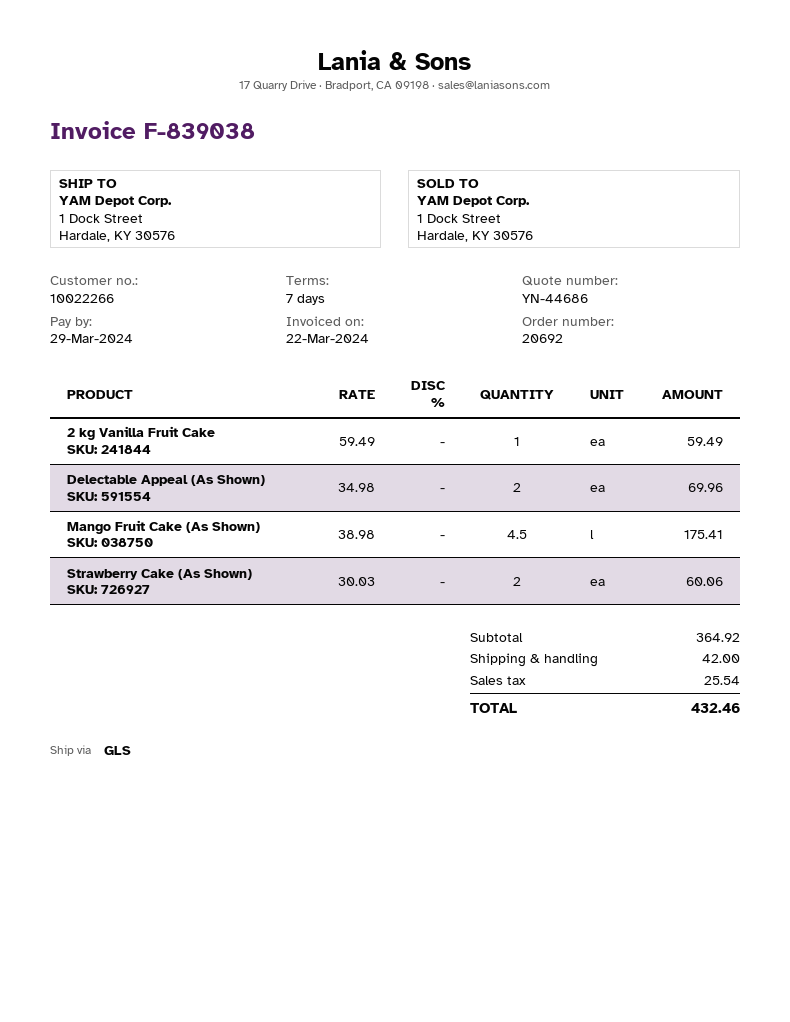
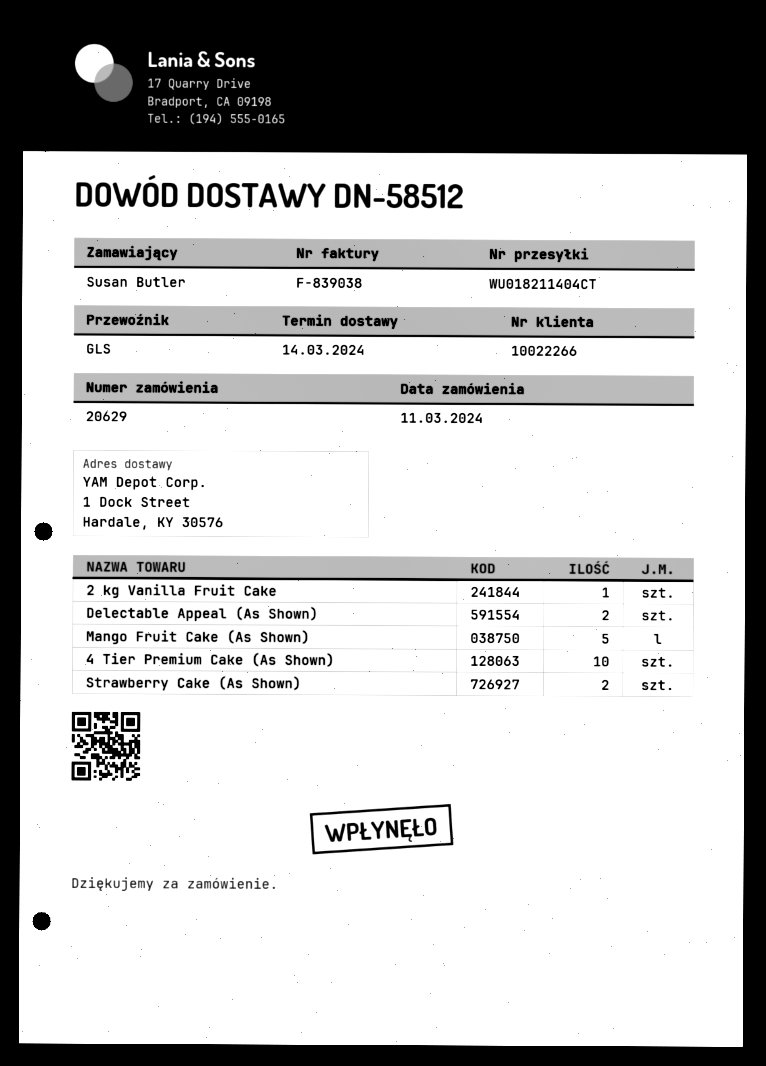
order number: 20692 -> 20629
Mango Fruit Cake (As Shown): 4.5 -> 5
4 Tier Premium Cake (As Shown): none -> 10

